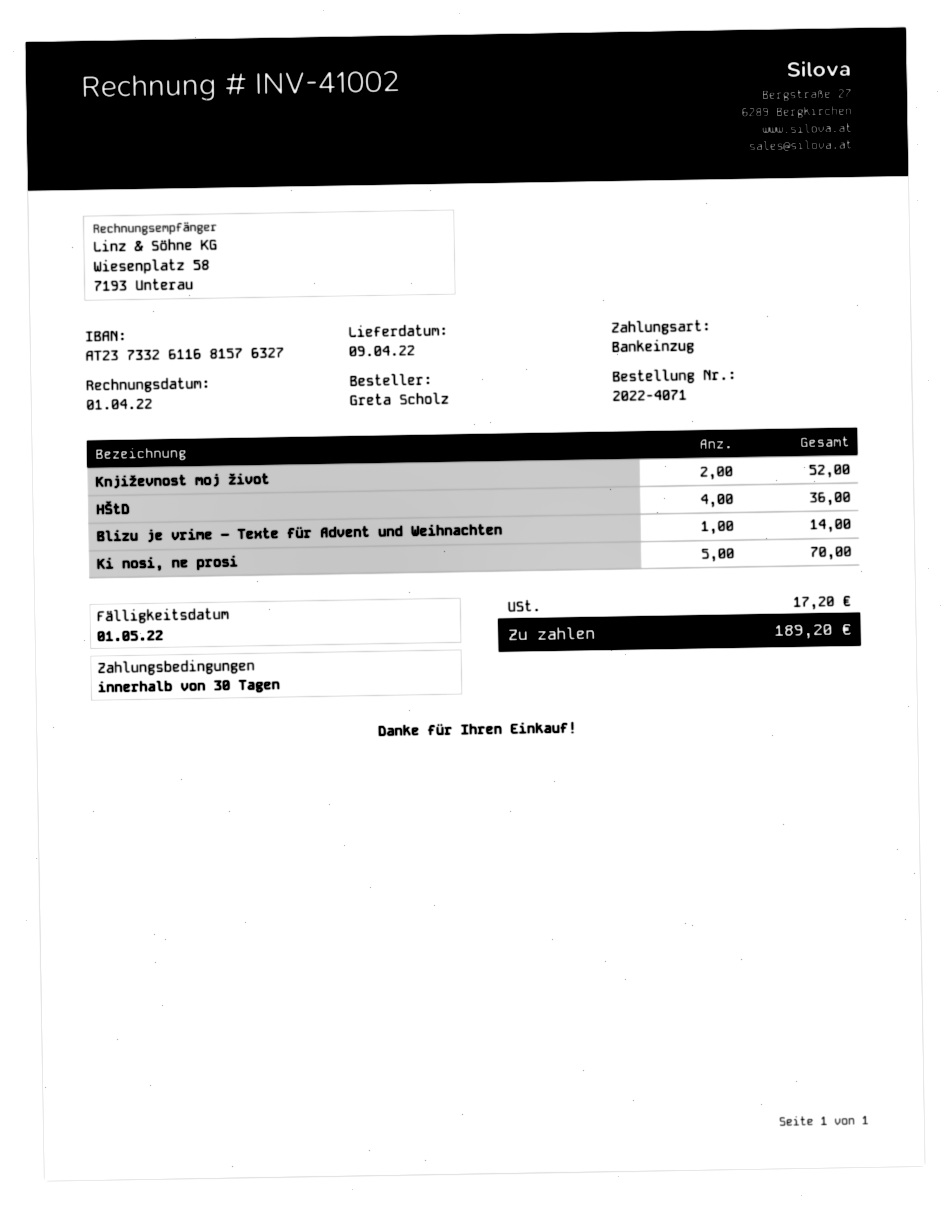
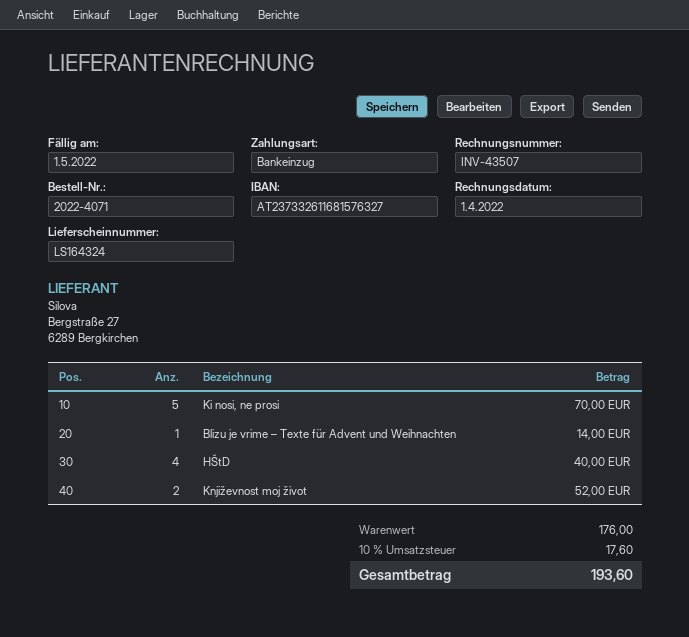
invoice number: INV-41002 -> INV-43507
HŠtD: 4 for 36.00 -> 4 for 40.00
tax: 17.20 -> 17.60
total: 189.20 -> 193.60

